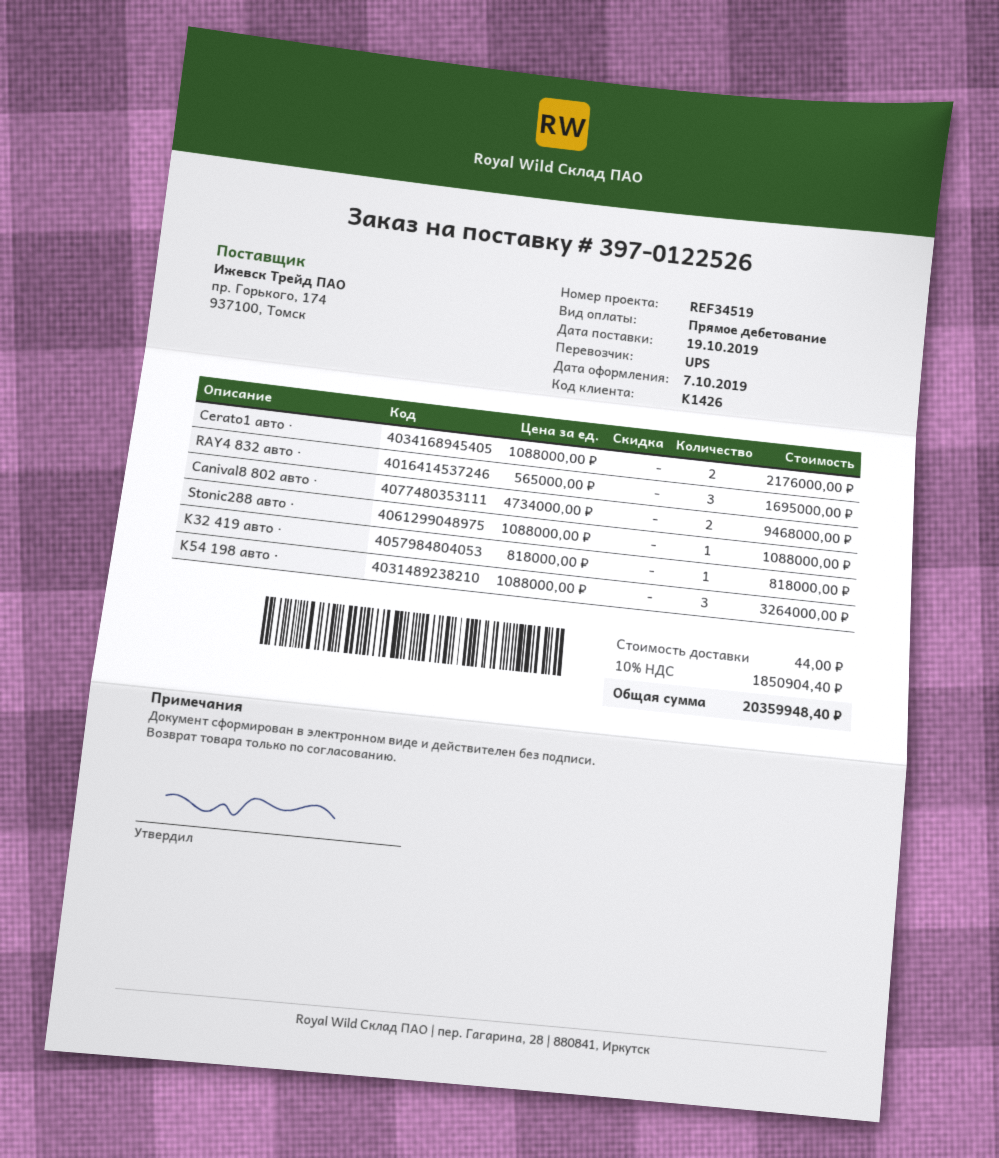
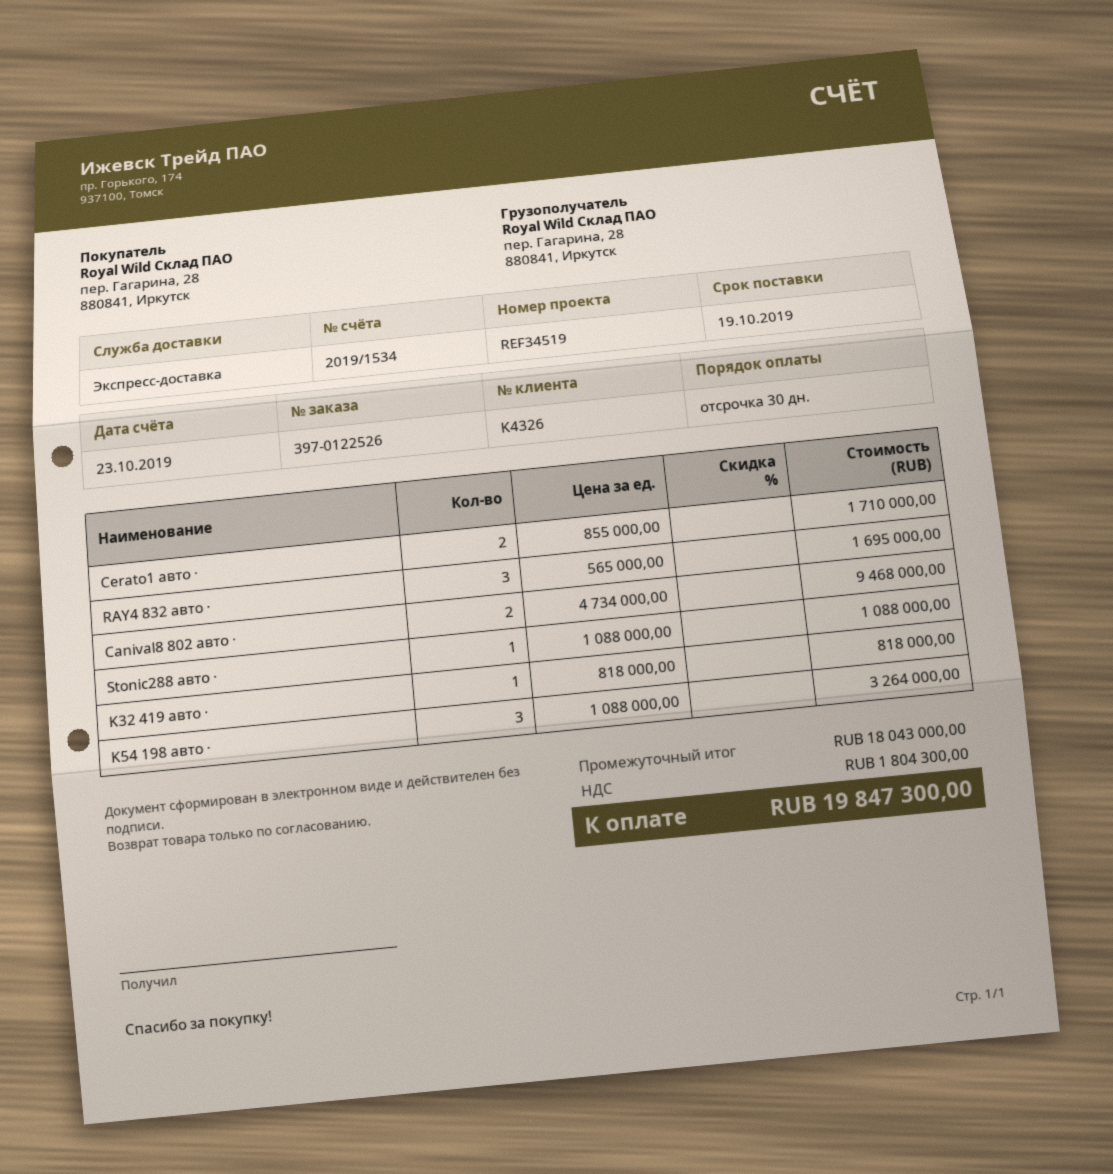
customer number: K1426 -> K4326
shipping method: UPS -> express
Cerato1 авто ·: 2 x 1088000.00 = 2176000.00 -> 2 x 855000.00 = 1710000.00
shipping: 44.00 -> none
tax: 1850904.40 -> 1804300.00
total: 20359948.40 -> 19847300.00

